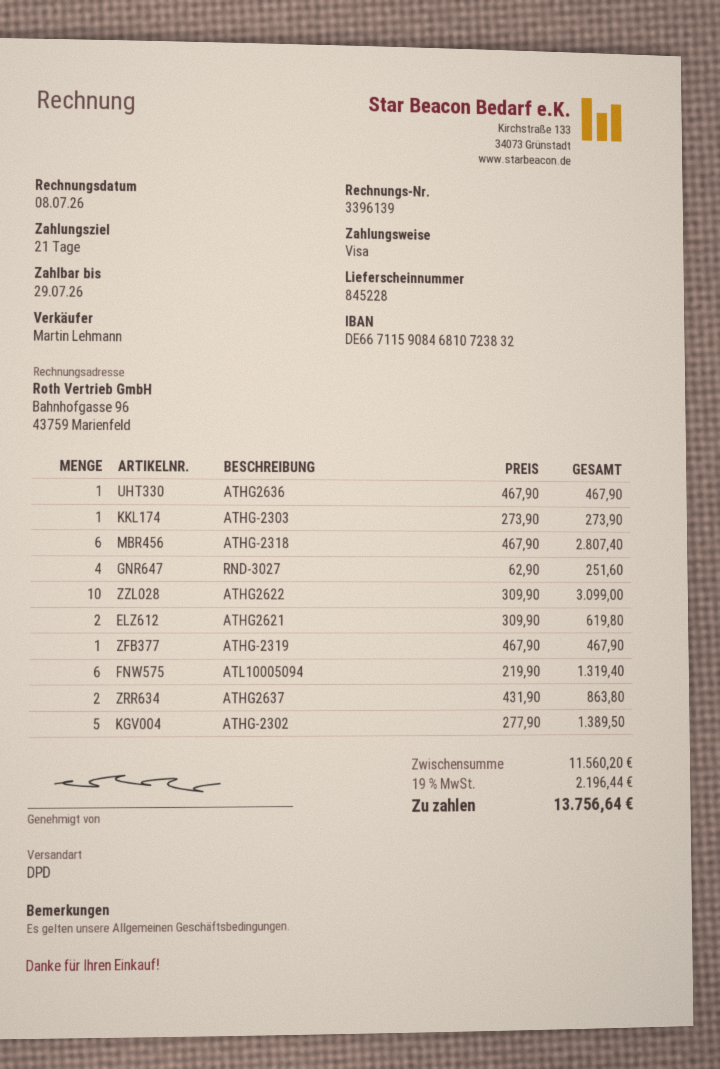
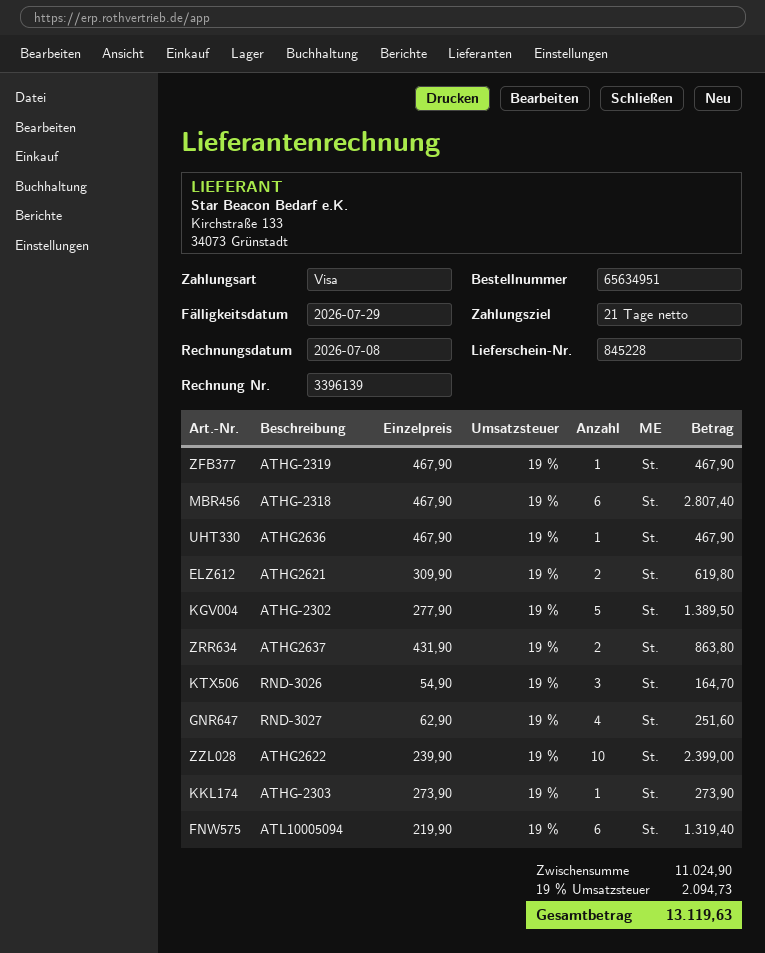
ATHG2622: 10 x 309.90 = 3099.00 -> 10 x 239.90 = 2399.00
RND-3026: none -> 3 x 54.90 = 164.70
subtotal: 11560.20 -> 11024.90
tax: 19% = 2196.44 -> 19% = 2094.73
total: 13756.64 -> 13119.63

